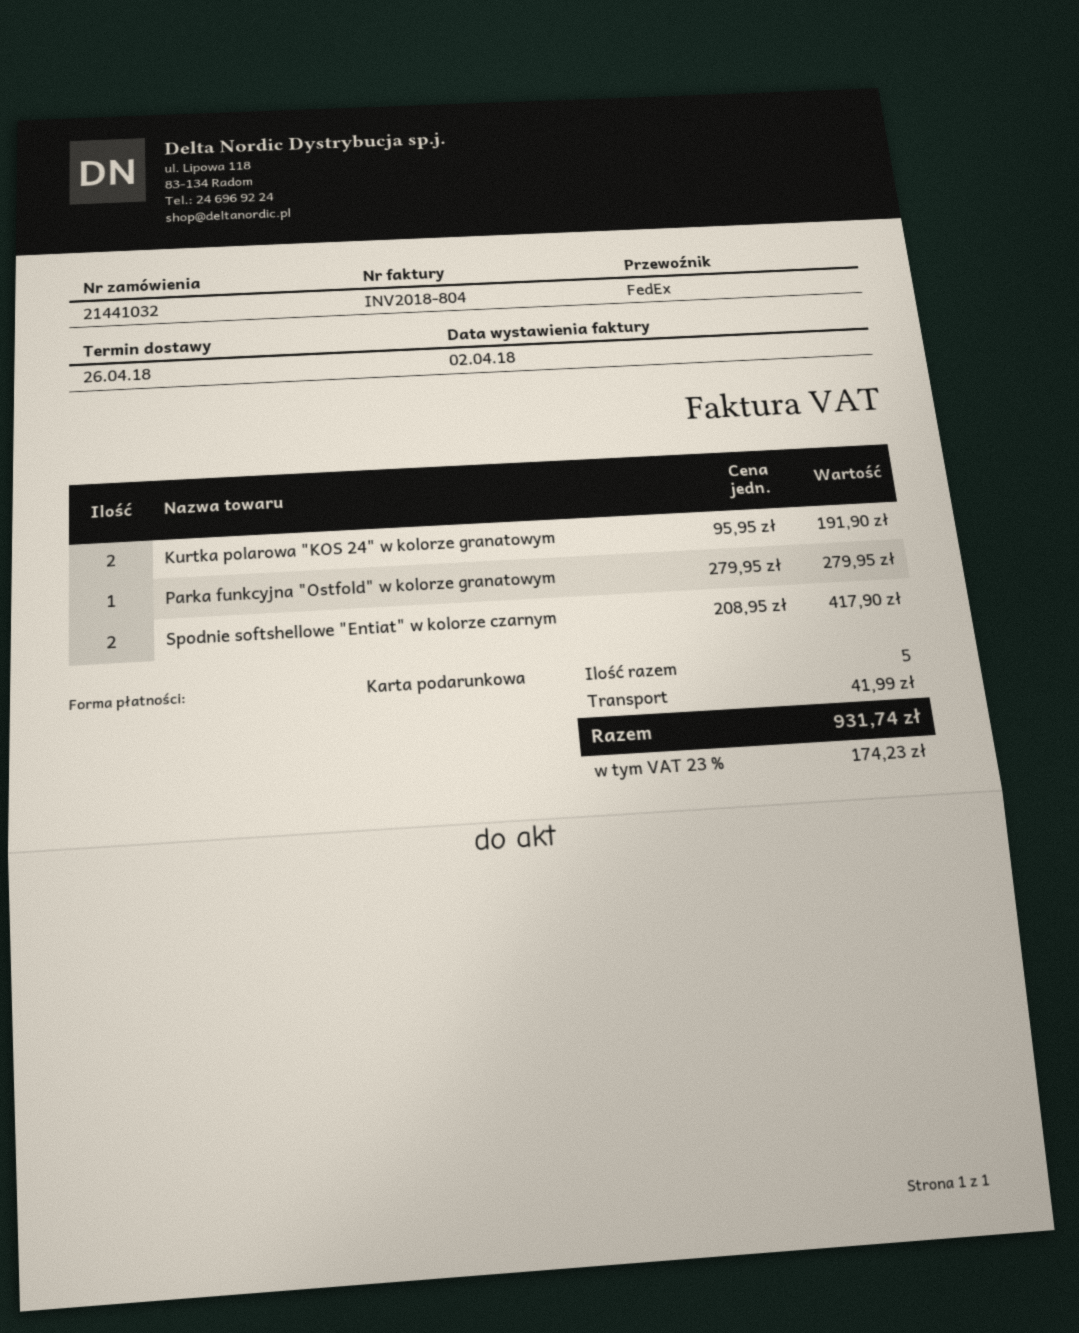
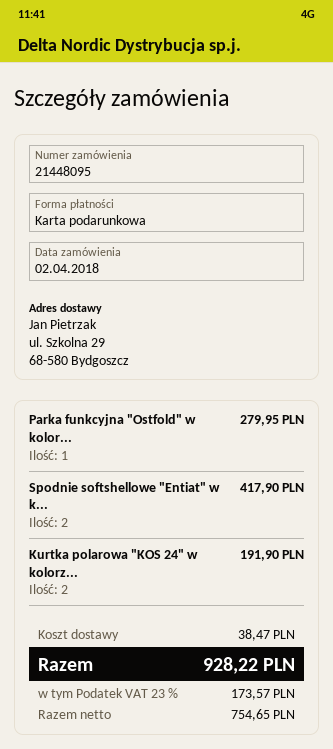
order number: 21441032 -> 21448095
shipping: 41.99 -> 38.47
tax: 23% = 174.23 -> 23% = 173.57
total: 931.74 -> 928.22

